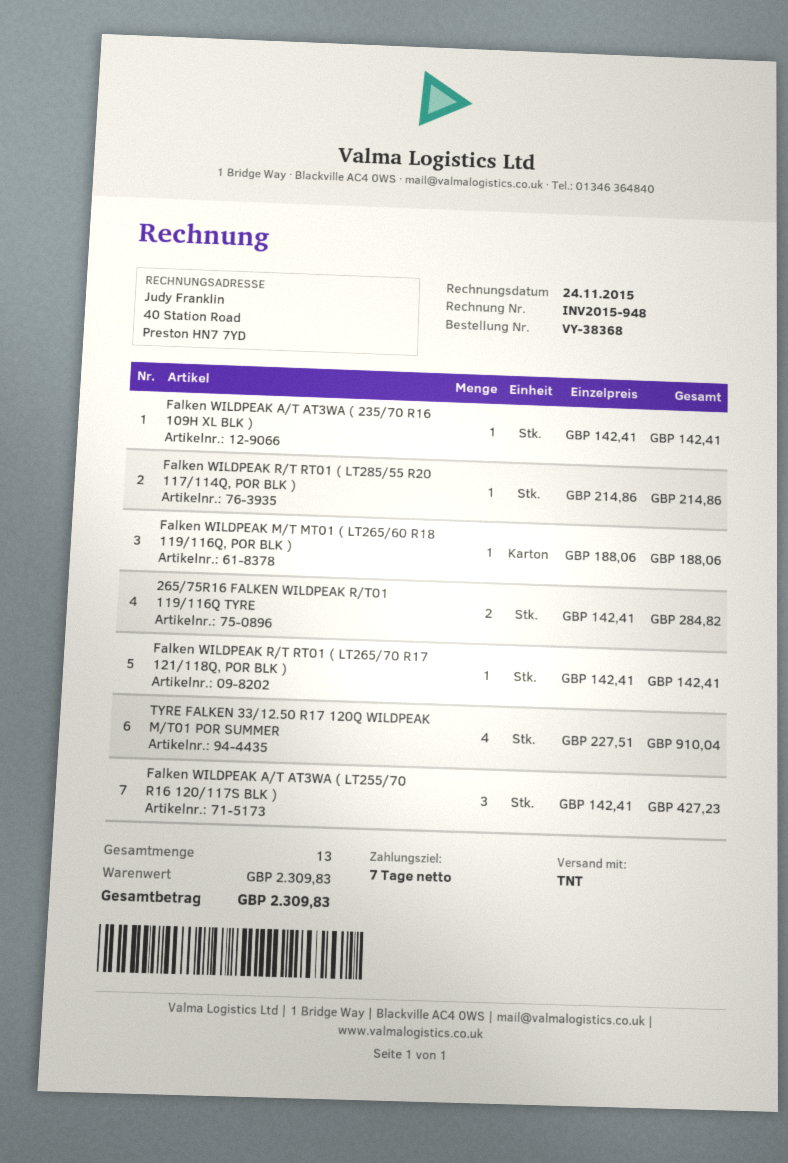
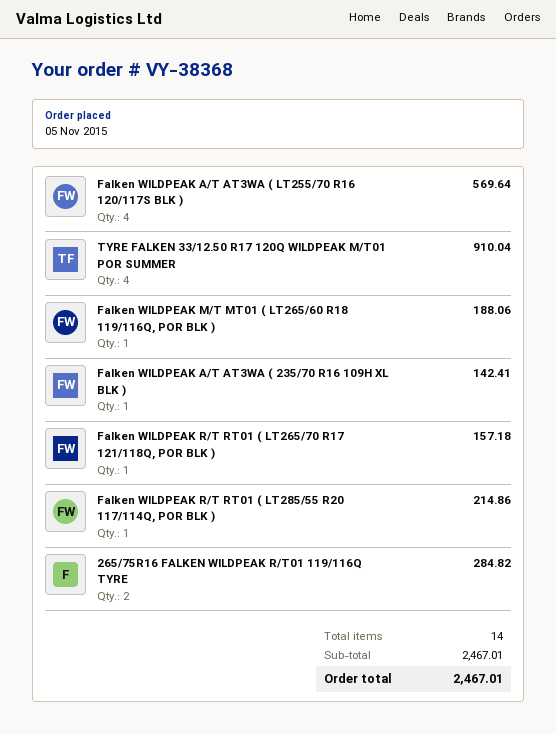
Falken WILDPEAK R/T RT01 ( LT265/70 R17 121/118Q, POR BLK ): 1 for 142.41 -> 1 for 157.18
Falken WILDPEAK A/T AT3WA ( LT255/70 R16 120/117S BLK ): 3 for 427.23 -> 4 for 569.64
total quantity: 13 -> 14
subtotal: 2309.83 -> 2467.01
total: 2309.83 -> 2467.01

